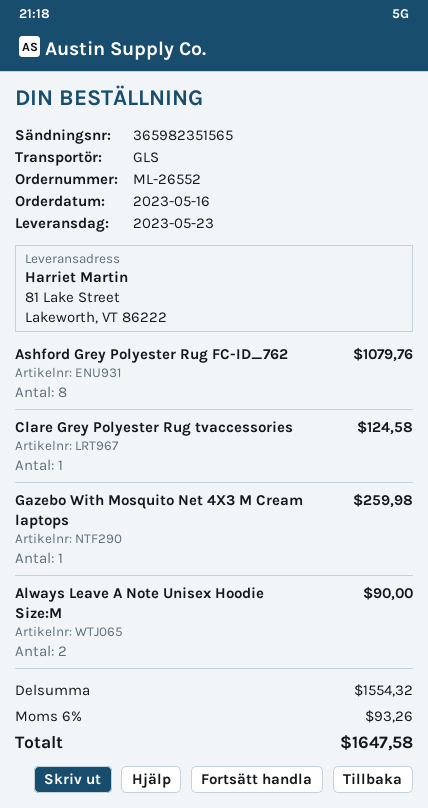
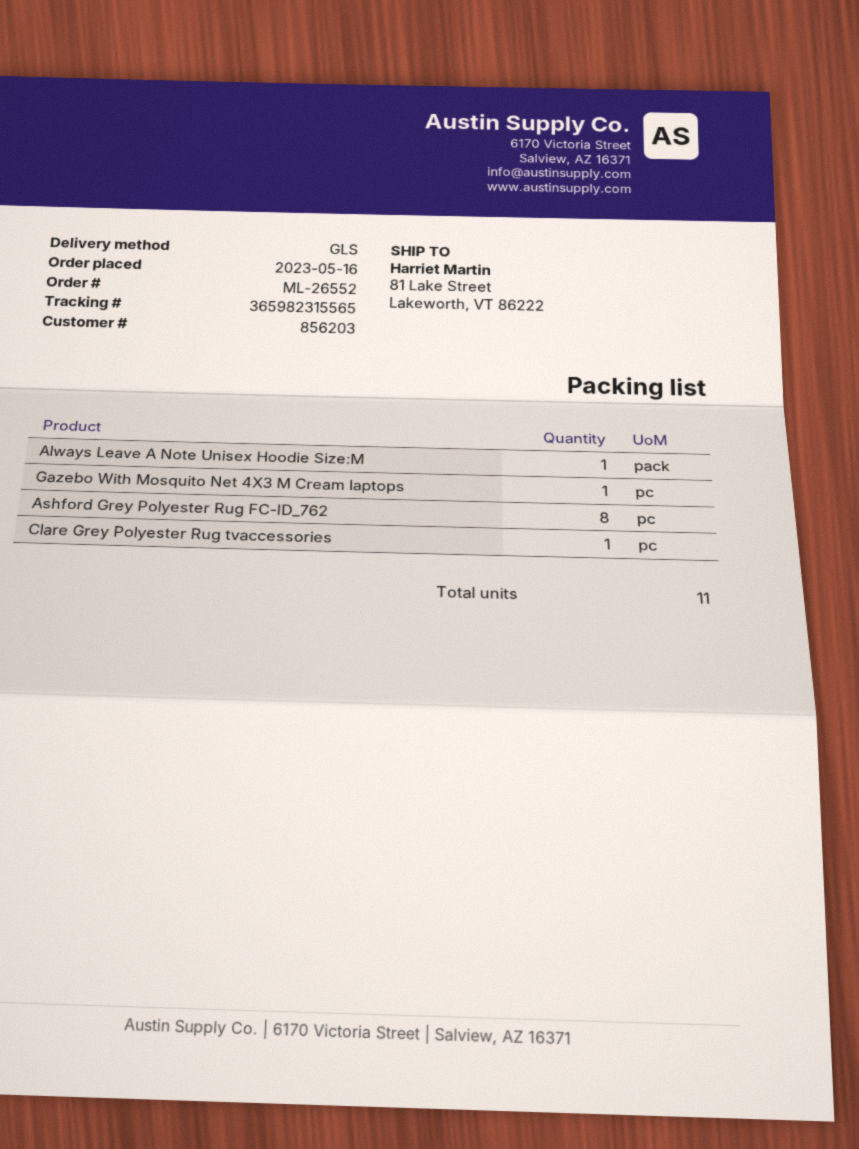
tracking number: 365982351565 -> 365982315565
Always Leave A Note Unisex Hoodie Size:M: 2 -> 1

